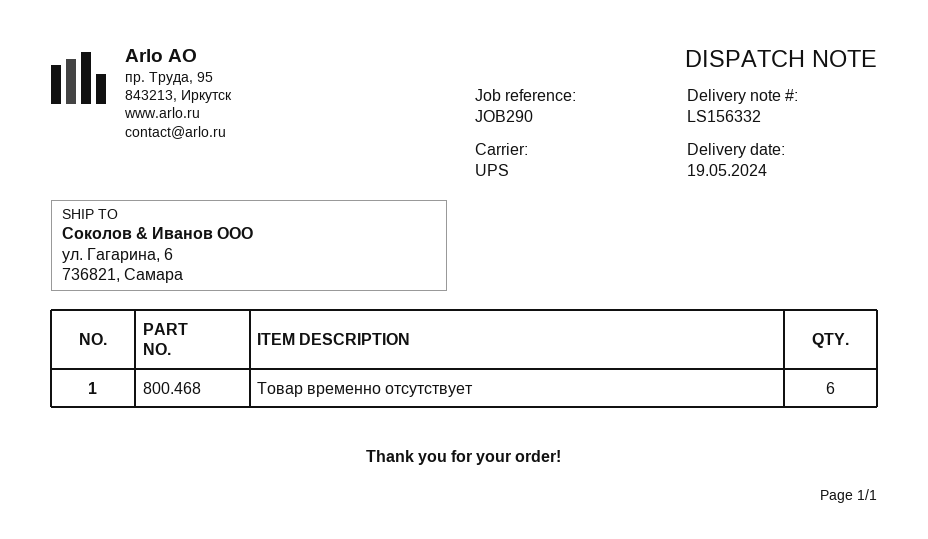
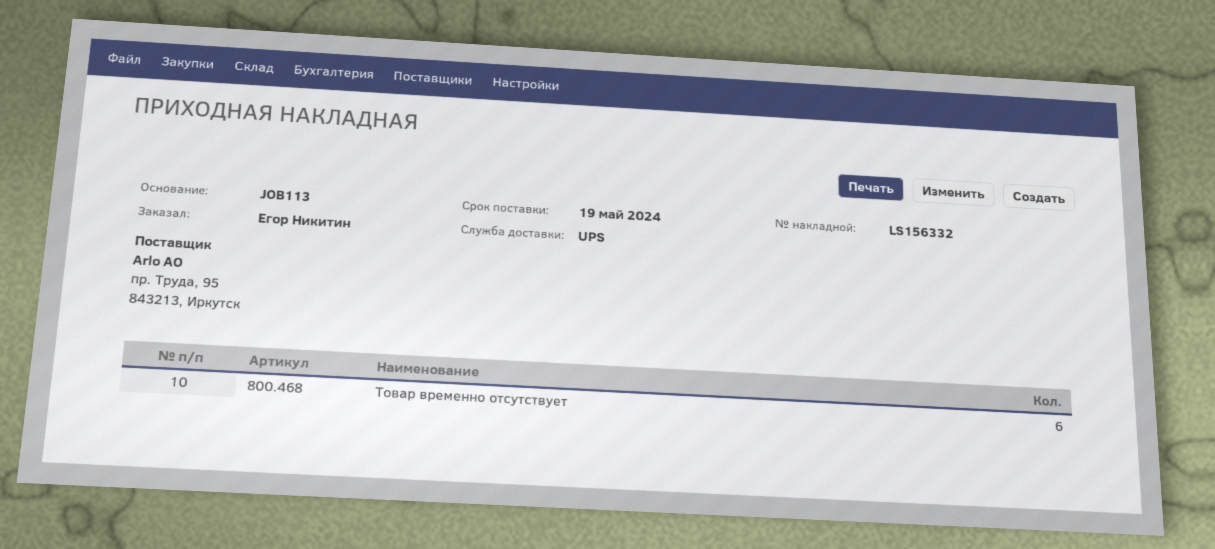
reference: JOB290 -> JOB113

